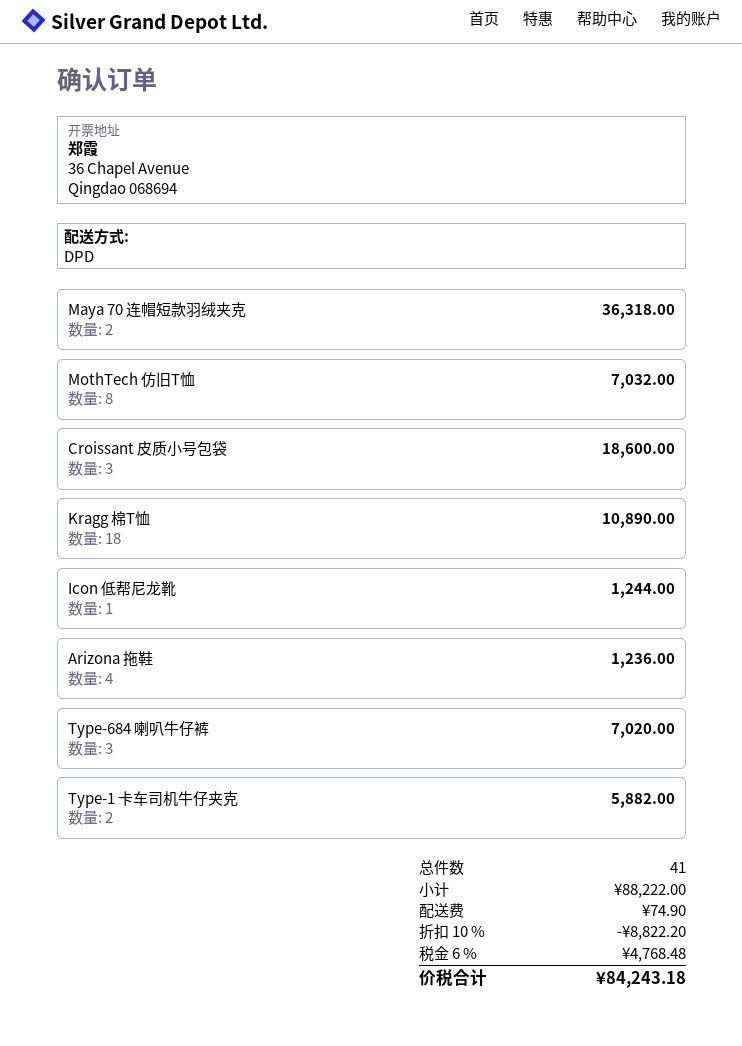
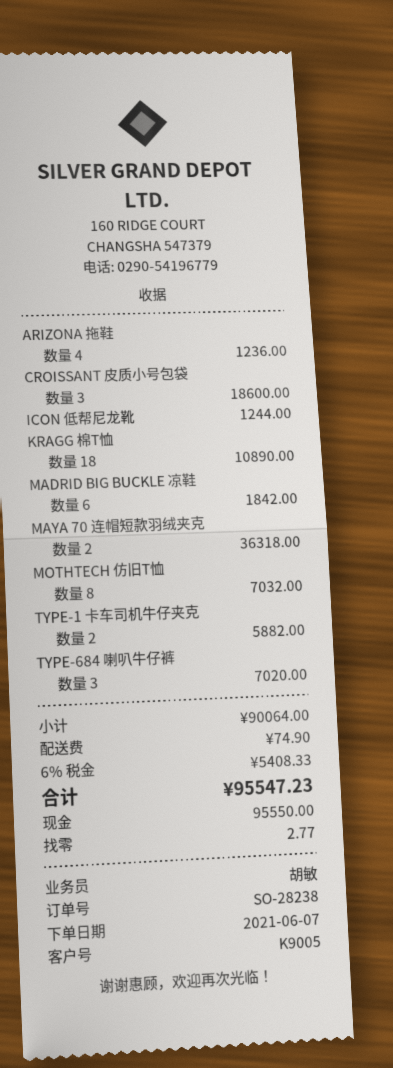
MADRID BIG BUCKLE 凉鞋: none -> 6 for 1842.00
subtotal: 88222.00 -> 90064.00
discount: 10% = 8822.20 -> none
tax: 6% = 4768.48 -> 6% = 5408.33
total: 84243.18 -> 95547.23

